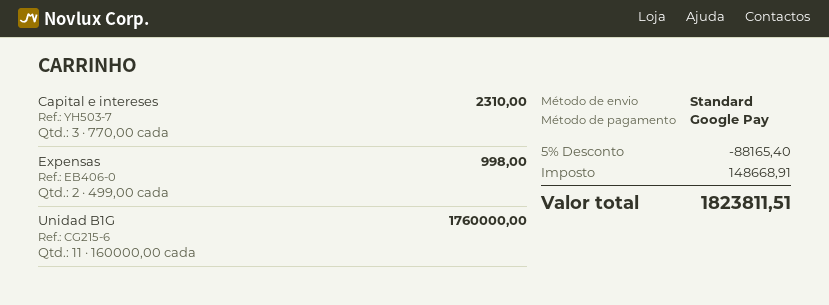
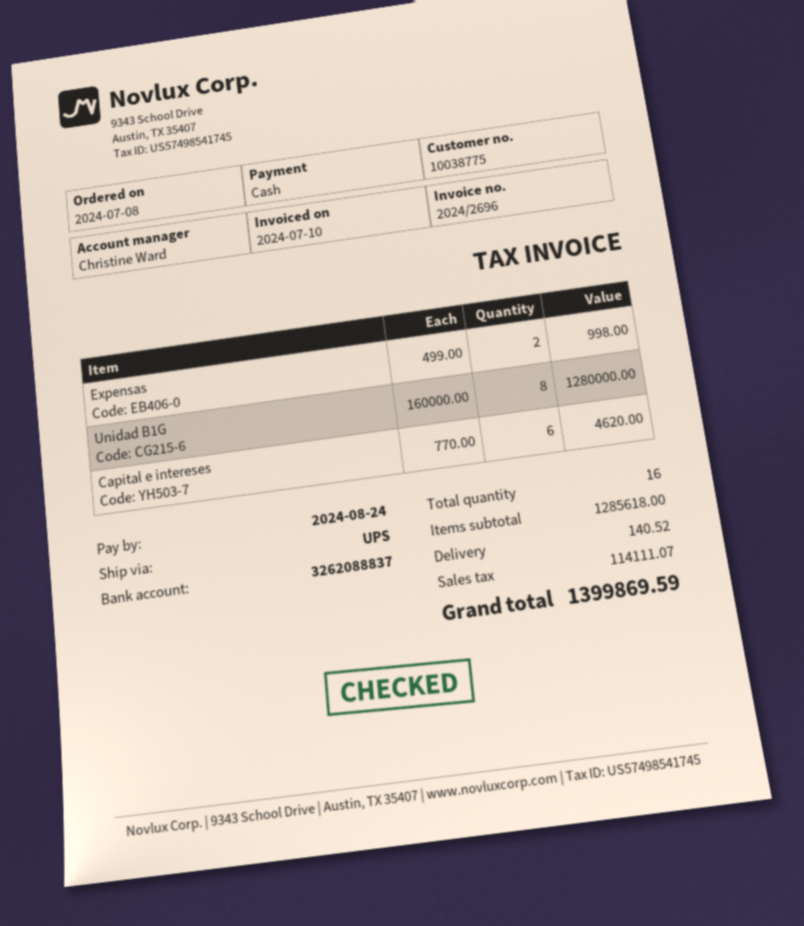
payment method: Google Pay -> cash
shipping method: standard -> UPS
Capital e intereses: 3 x 770.00 = 2310.00 -> 6 x 770.00 = 4620.00
Unidad B1G: 11 x 160000.00 = 1760000.00 -> 8 x 160000.00 = 1280000.00
discount: 5% = 88165.40 -> none
shipping: none -> 140.52
tax: 148668.91 -> 114111.07
total: 1823811.51 -> 1399869.59

